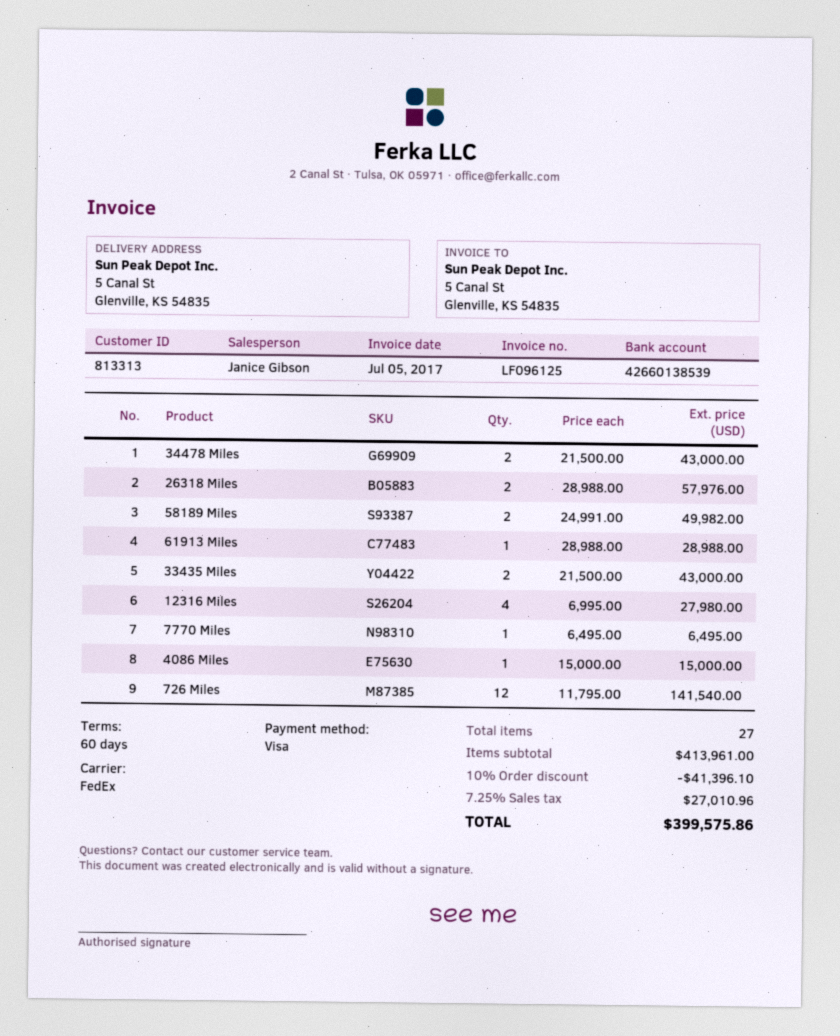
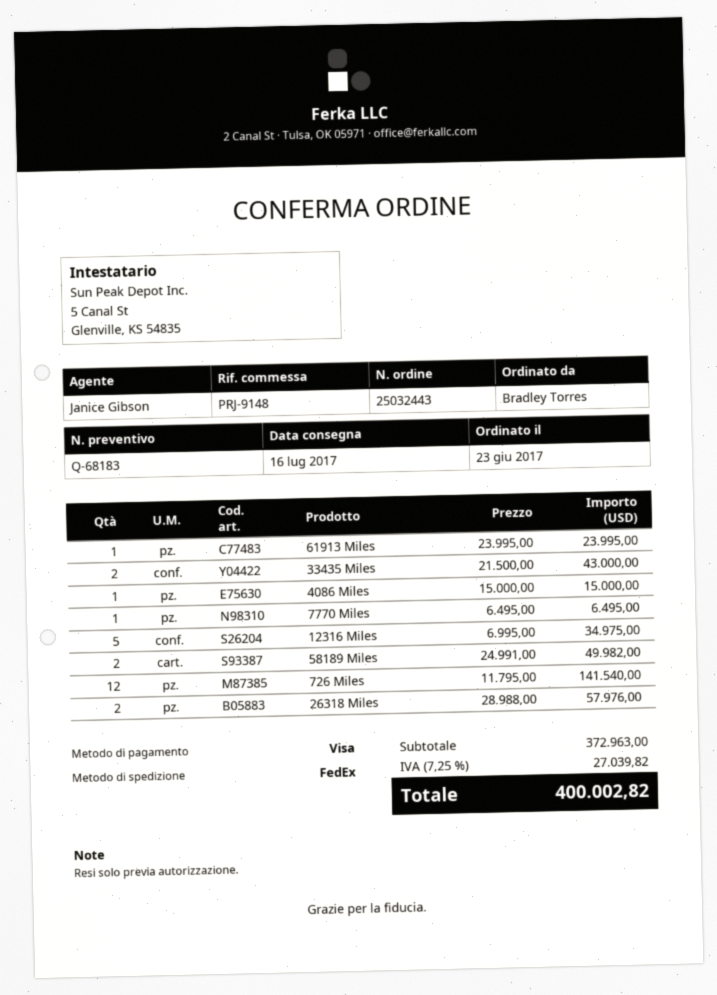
34478 Miles: 2 x 21500.00 = 43000.00 -> none
61913 Miles: 1 x 28988.00 = 28988.00 -> 1 x 23995.00 = 23995.00
12316 Miles: 4 x 6995.00 = 27980.00 -> 5 x 6995.00 = 34975.00
subtotal: 413961.00 -> 372963.00
discount: 10% = 41396.10 -> none
tax: 7.25% = 27010.96 -> 7.25% = 27039.82
total: 399575.86 -> 400002.82

